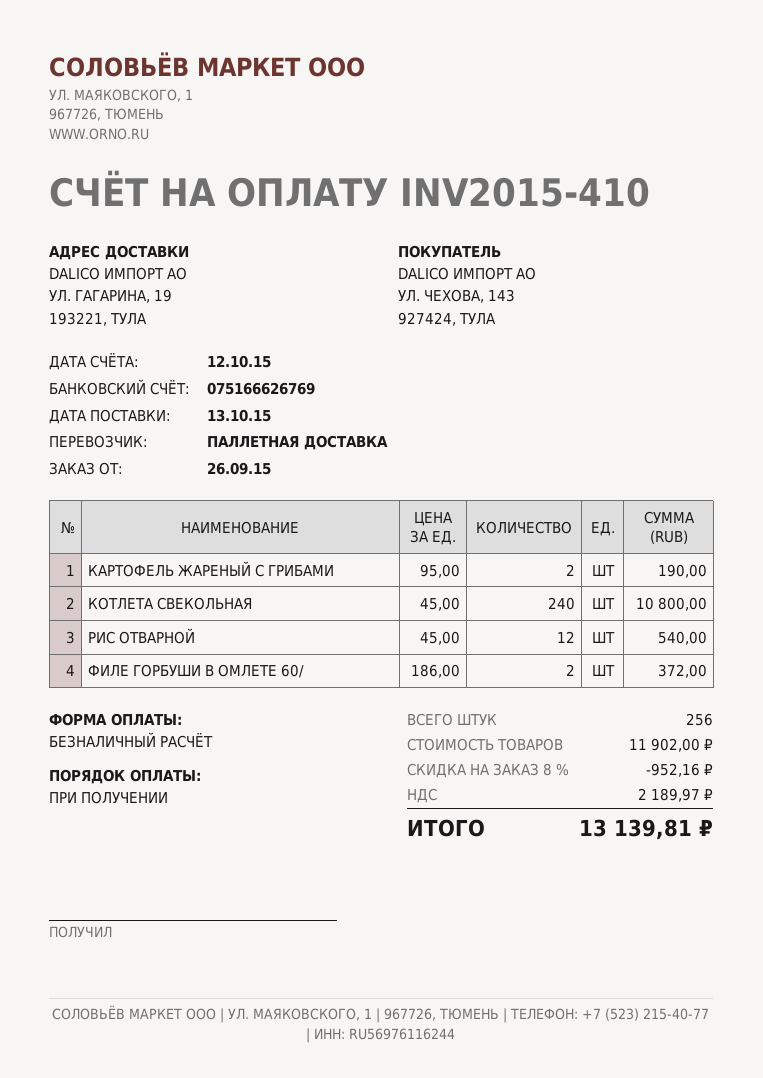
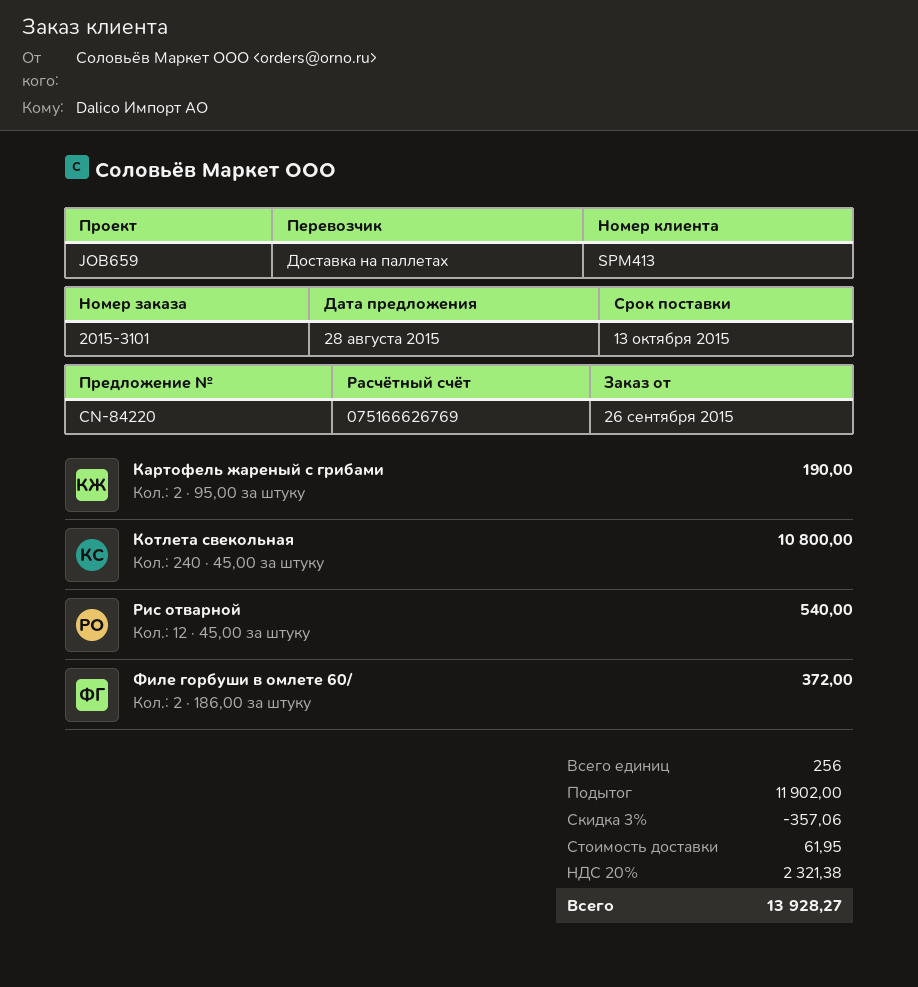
discount: 8% = 952.16 -> 3% = 357.06
shipping: none -> 61.95
tax: 2189.97 -> 2321.38
total: 13139.81 -> 13928.27

